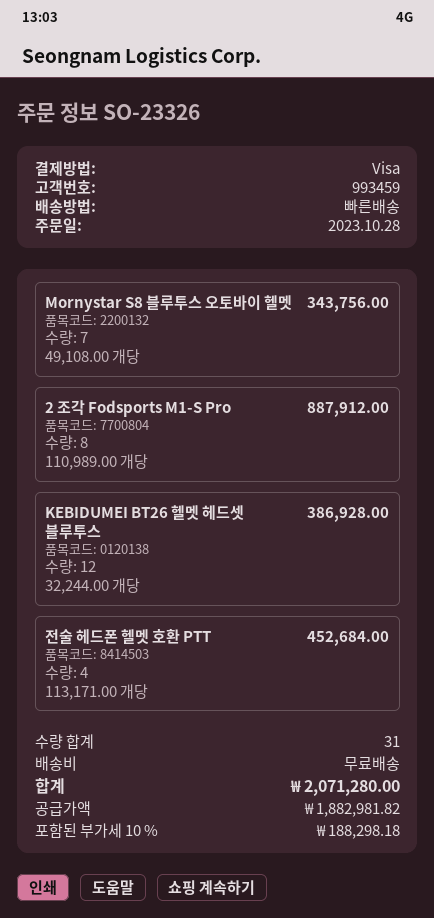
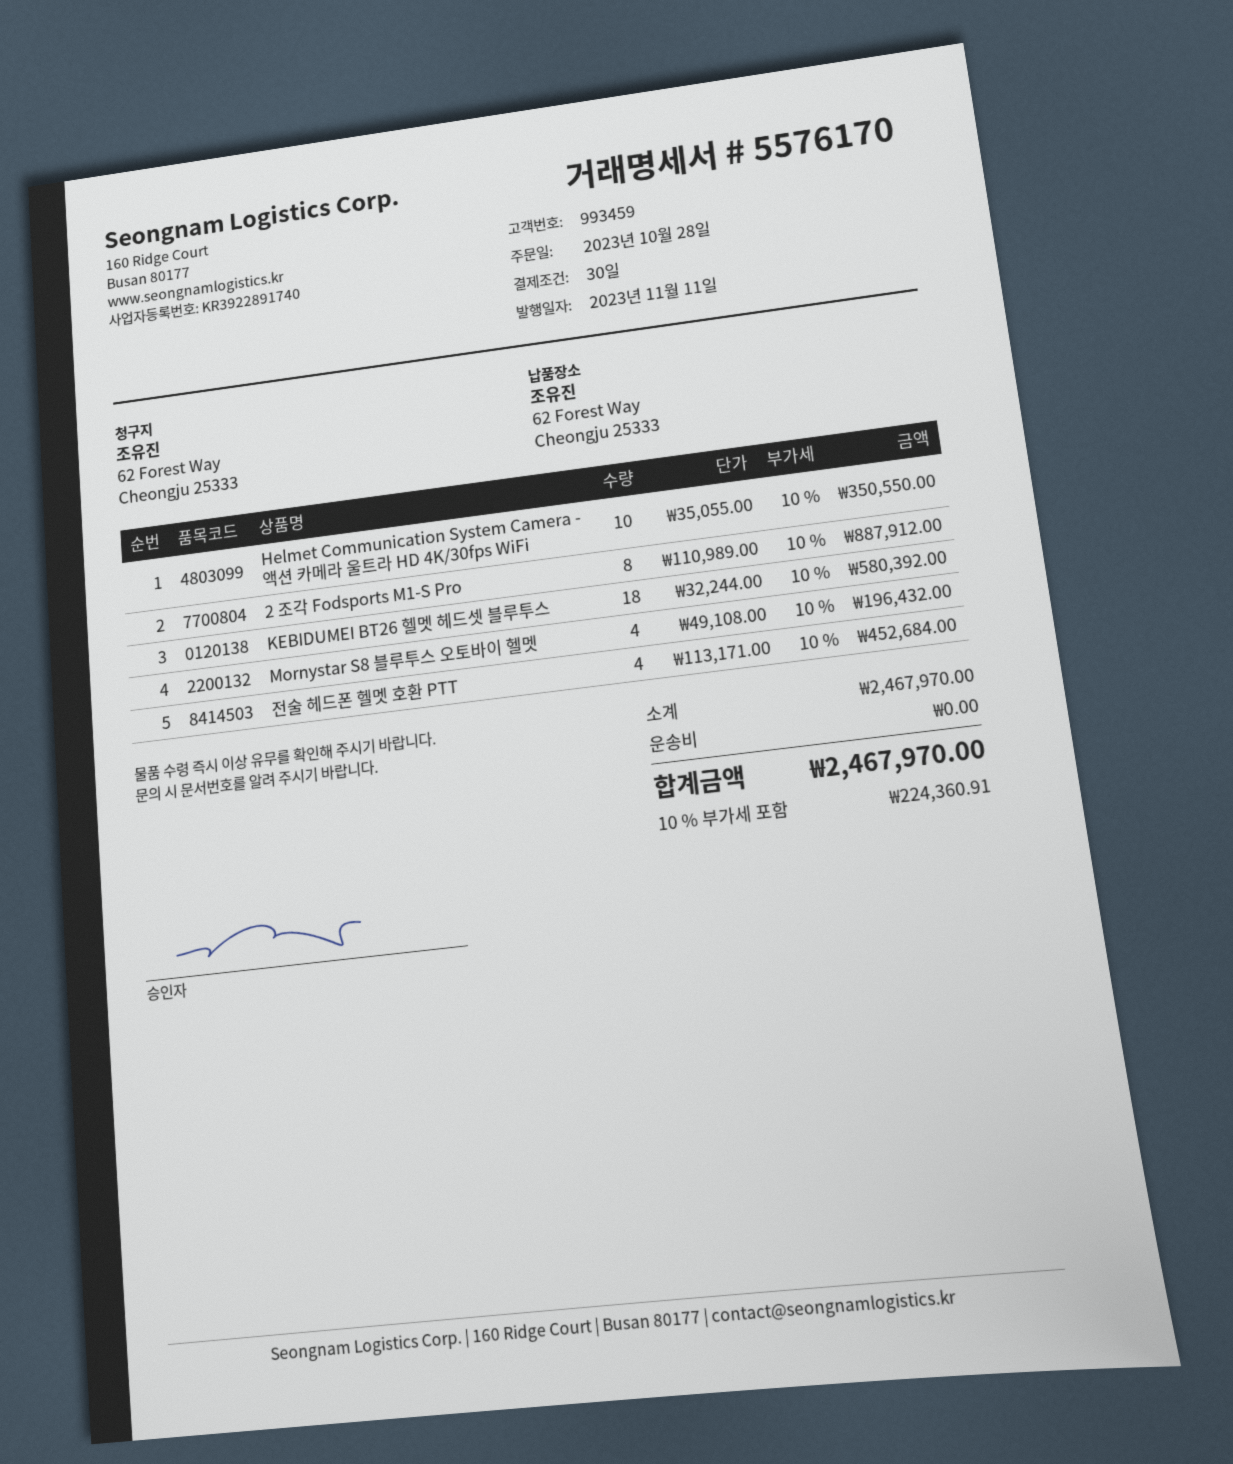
Mornystar S8 블루투스 오토바이 헬멧: 7 x 49108.00 = 343756.00 -> 4 x 49108.00 = 196432.00
KEBIDUMEI BT26 헬멧 헤드셋 블루투스: 12 x 32244.00 = 386928.00 -> 18 x 32244.00 = 580392.00
Helmet Communication System Camera - 액션 카메라 울트라 HD 4K/30fps WiFi: none -> 10 x 35055.00 = 350550.00
tax: 10% = 188298.18 -> 10% = 224360.91
total: 2071280.00 -> 2467970.00

